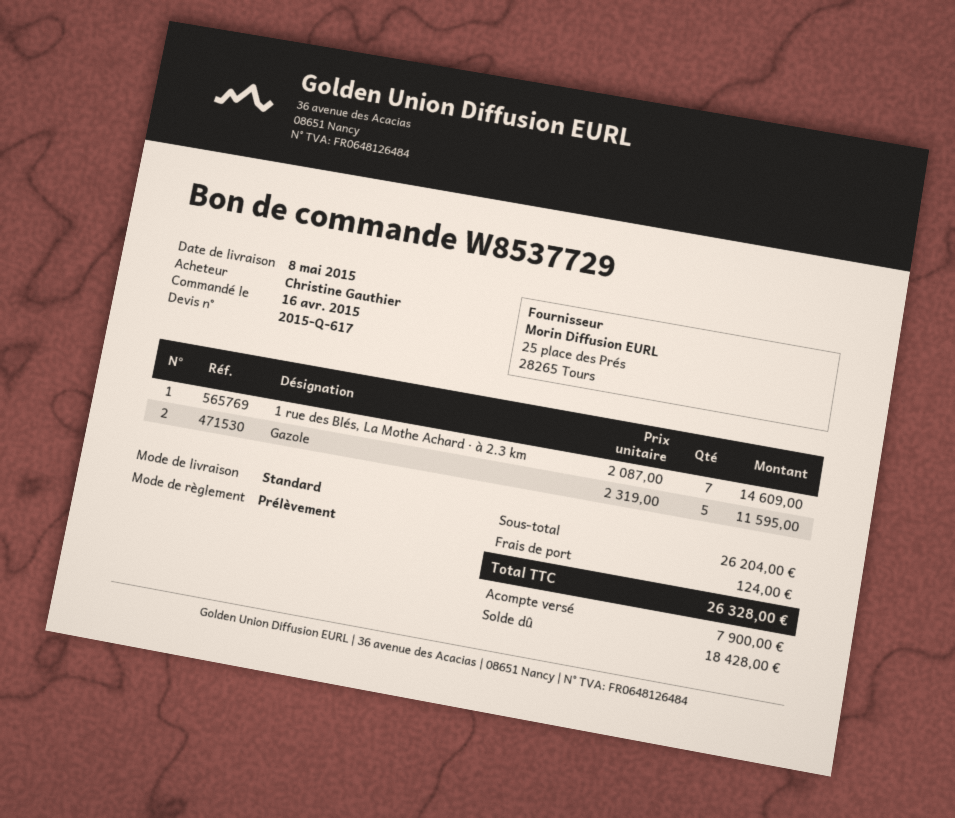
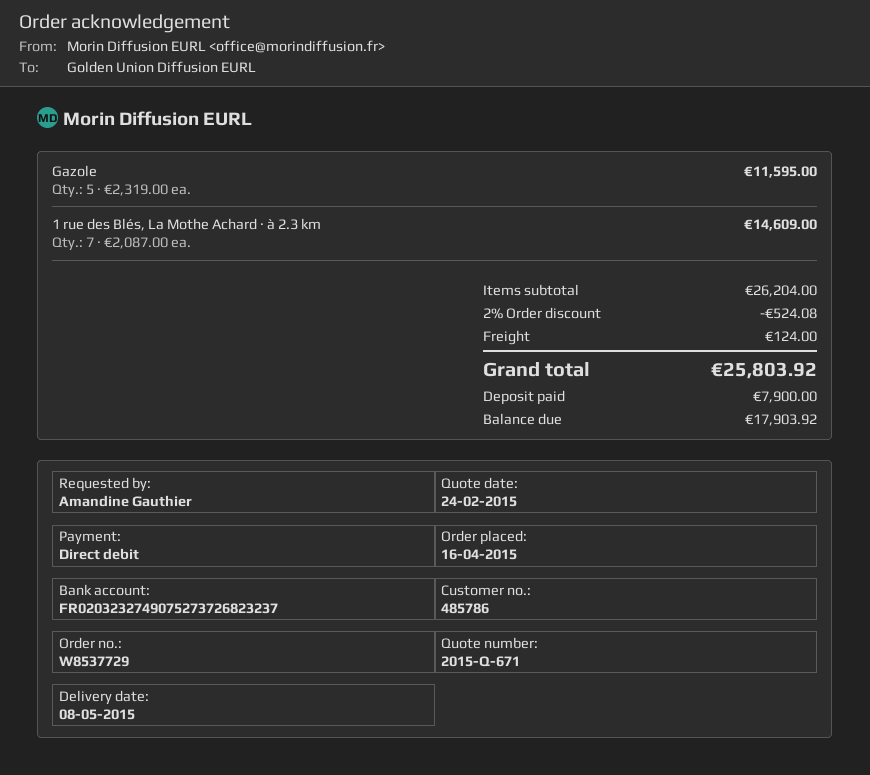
quote number: 2015-Q-617 -> 2015-Q-671
ordered by: Christine Gauthier -> Amandine Gauthier
discount: none -> 2% = 524.08
total: 26328.00 -> 25803.92
balance: 18428.00 -> 17903.92

